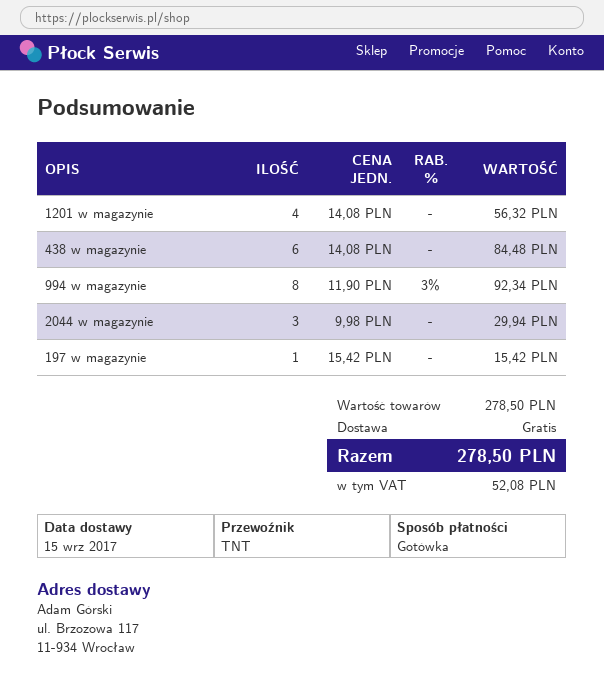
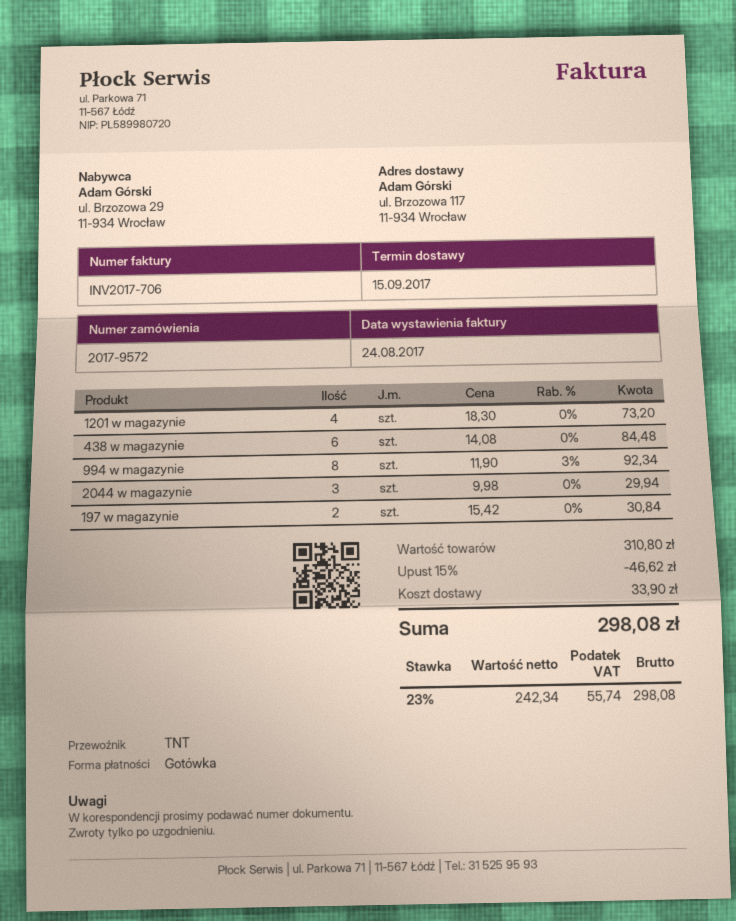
1201 w magazynie: 4 x 14.08 = 56.32 -> 4 x 18.30 = 73.20
197 w magazynie: 1 x 15.42 = 15.42 -> 2 x 15.42 = 30.84
subtotal: 278.50 -> 310.80
discount: none -> 15% = 46.62
shipping: 0.00 -> 33.90
tax: 52.08 -> 55.74
total: 278.50 -> 298.08

